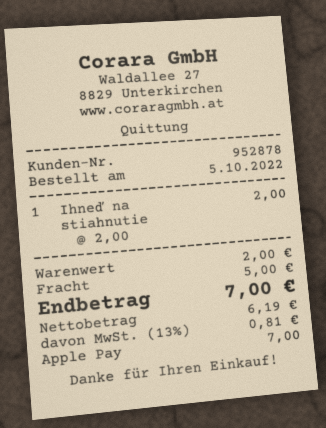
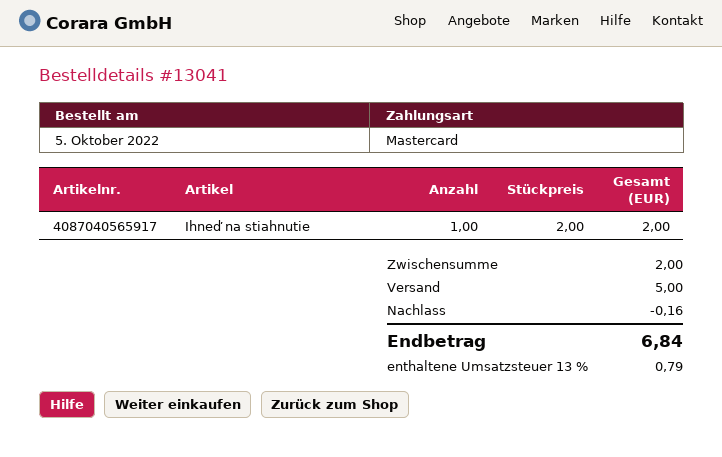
payment method: Apple Pay -> Mastercard
discount: none -> 0.16
tax: 13% = 0.81 -> 13% = 0.79
total: 7.00 -> 6.84

